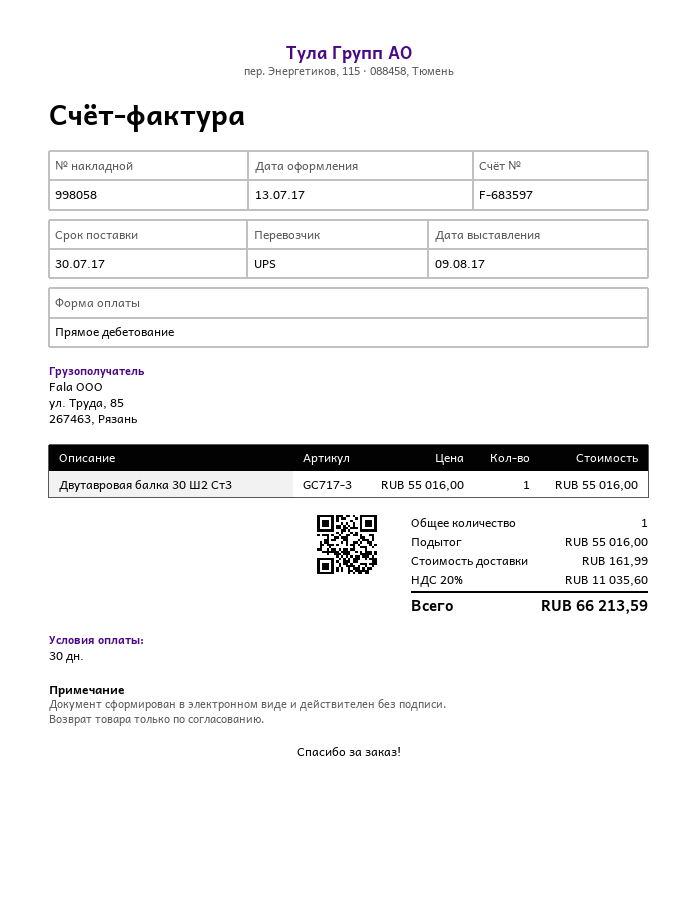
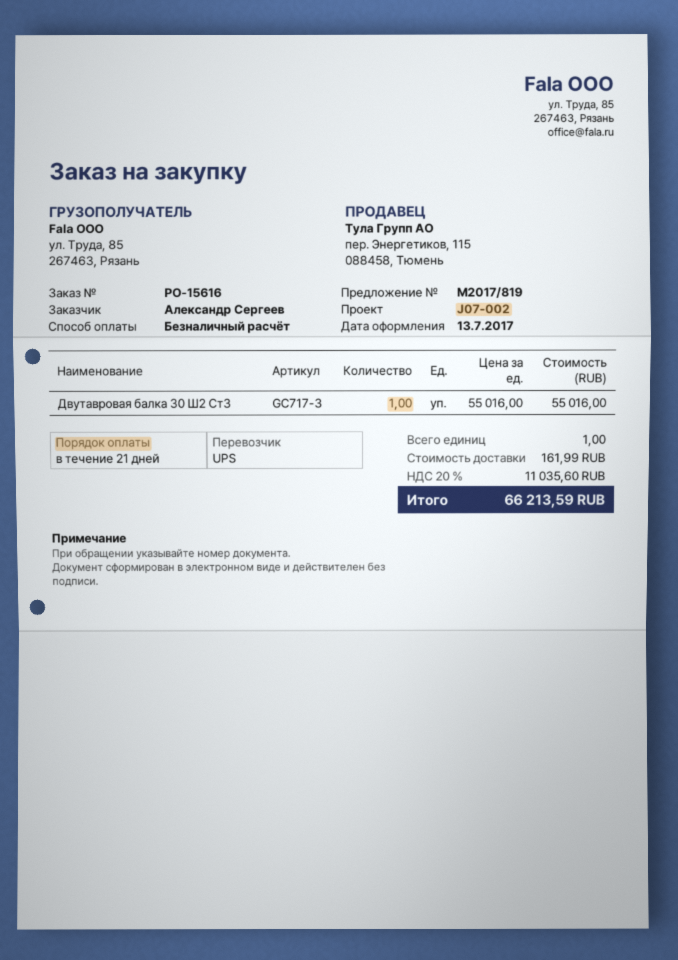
payment terms: 30 days -> 21 days
payment method: direct debit -> bank transfer

